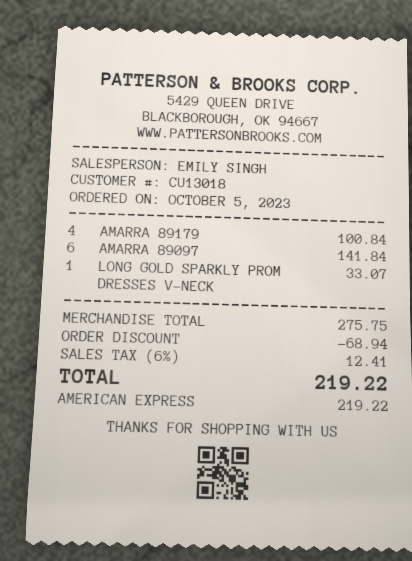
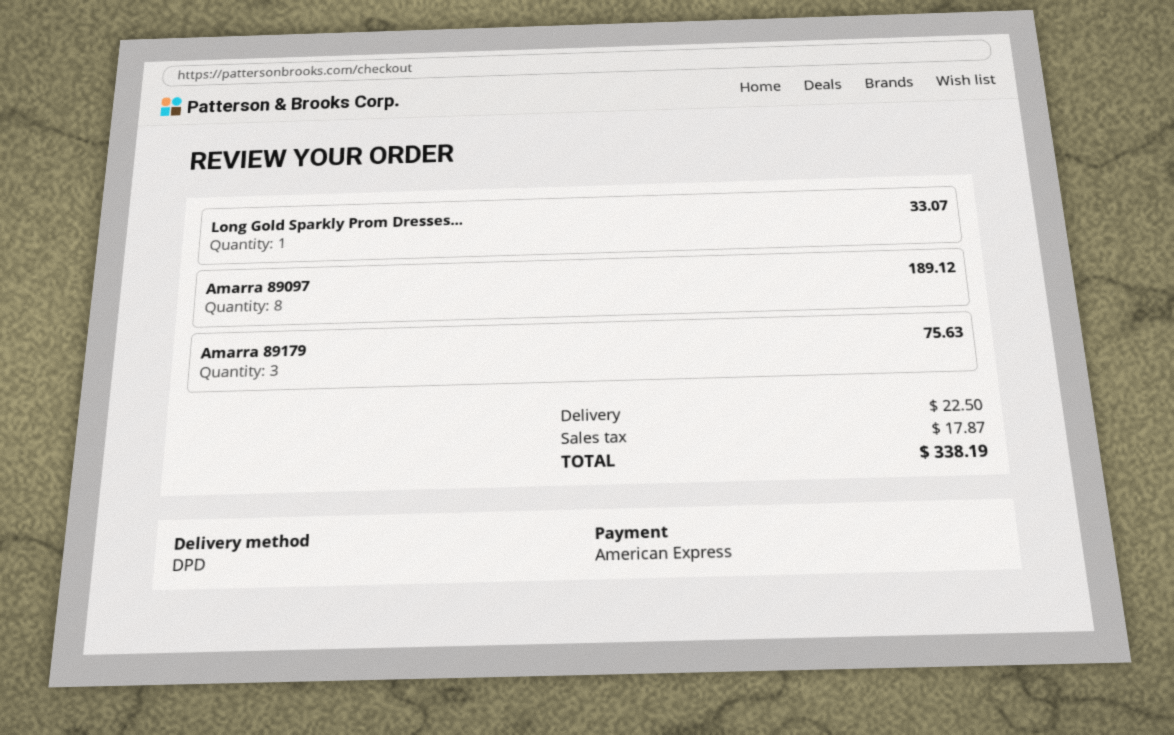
AMARRA 89179: 4 for 100.84 -> 3 for 75.63
AMARRA 89097: 6 for 141.84 -> 8 for 189.12
discount: 68.94 -> none
shipping: none -> 22.50
tax: 12.41 -> 17.87
total: 219.22 -> 338.19

